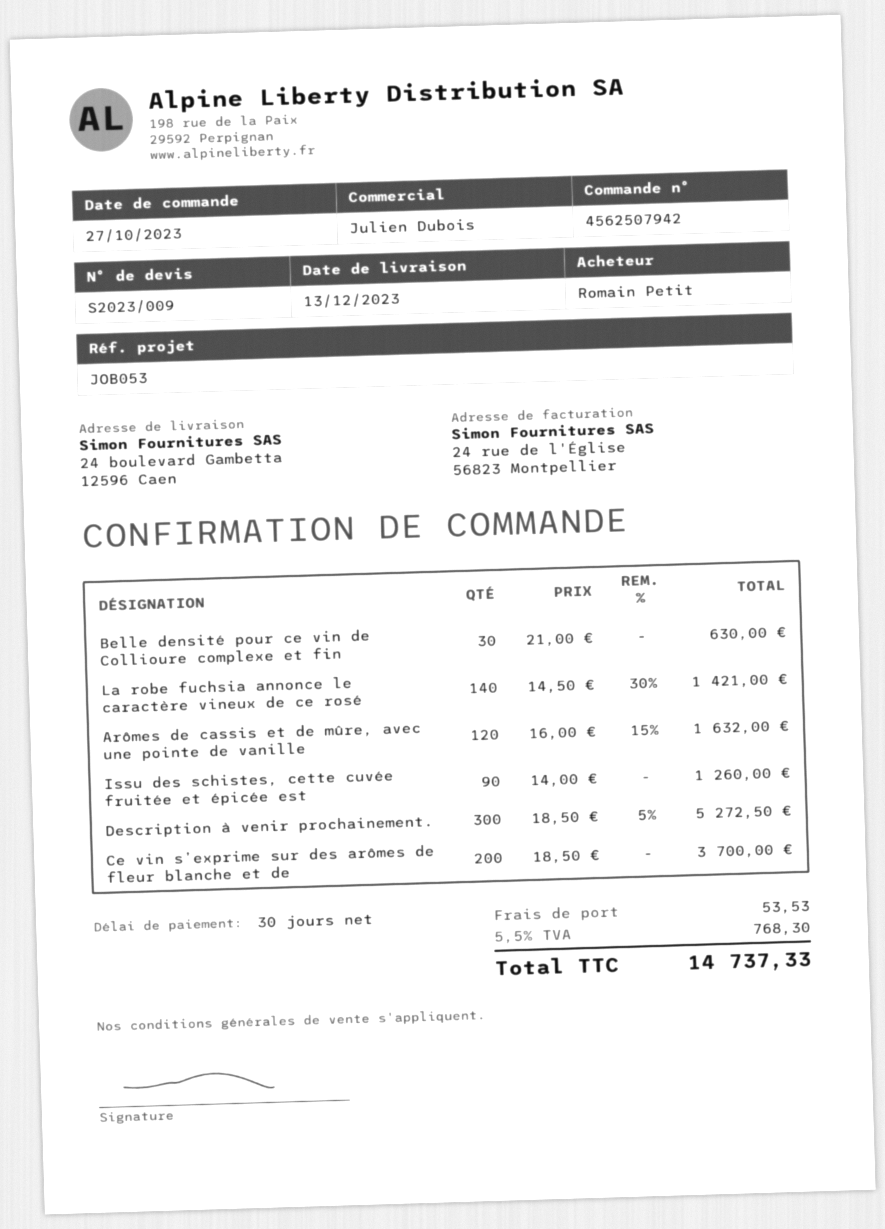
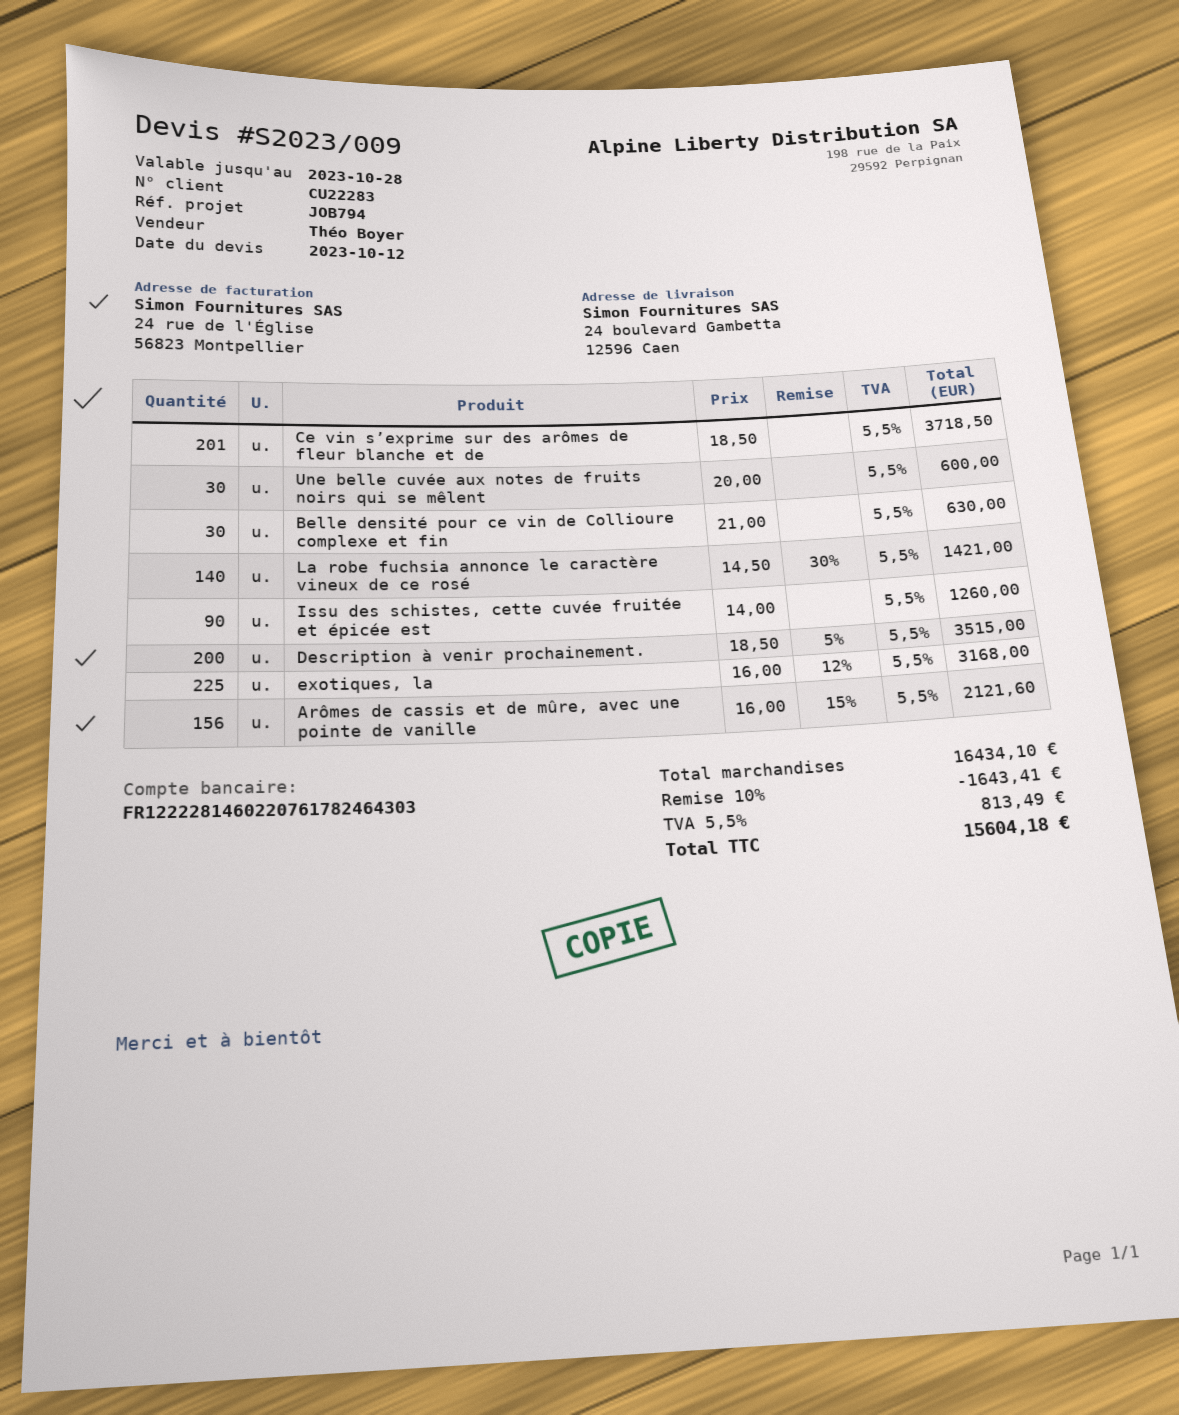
reference: JOB053 -> JOB794
sales rep: Julien Dubois -> Théo Boyer
Arômes de cassis et de mûre, avec une pointe de vanille: 120 x 16.00 - 15% = 1632.00 -> 156 x 16.00 - 15% = 2121.60
Description à venir prochainement.: 300 x 18.50 - 5% = 5272.50 -> 200 x 18.50 - 5% = 3515.00
Ce vin s’exprime sur des arômes de fleur blanche et de: 200 x 18.50 = 3700.00 -> 201 x 18.50 = 3718.50
Une belle cuvée aux notes de fruits noirs qui se mêlent: none -> 30 x 20.00 = 600.00
exotiques, la: none -> 225 x 16.00 - 12% = 3168.00
discount: none -> 10% = 1643.41
shipping: 53.53 -> none
tax: 5.5% = 768.30 -> 5.5% = 813.49
total: 14737.33 -> 15604.18

